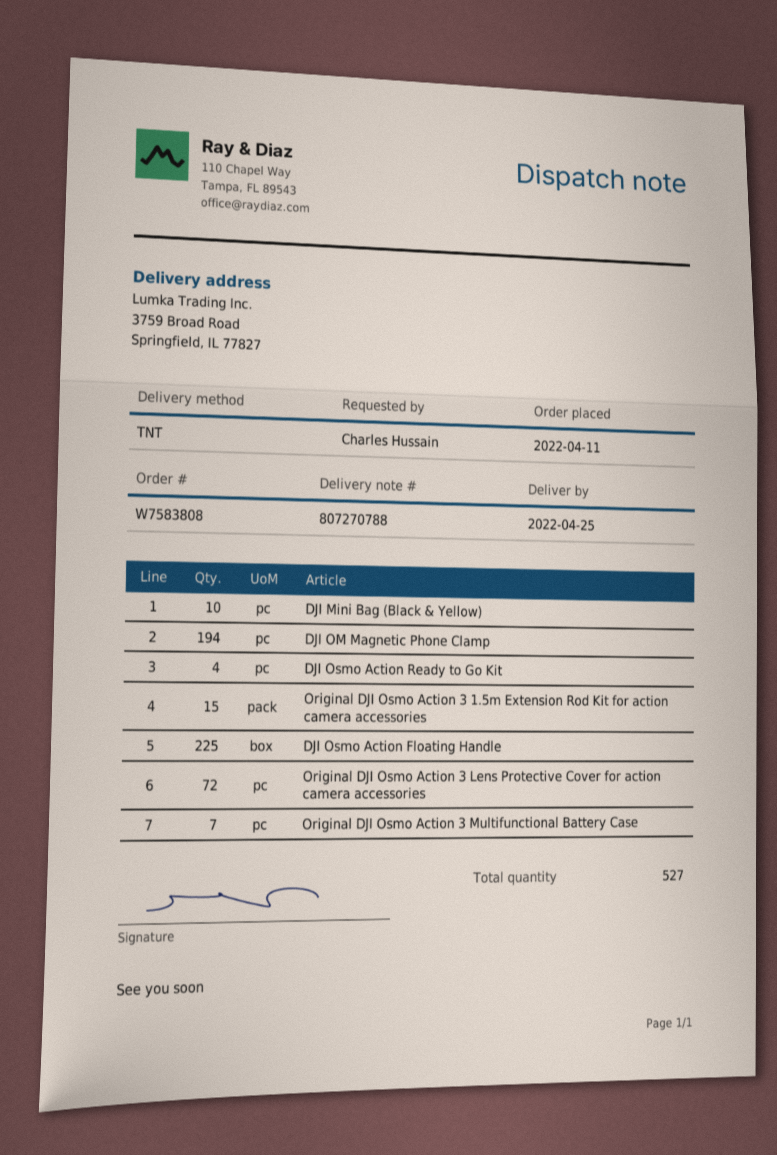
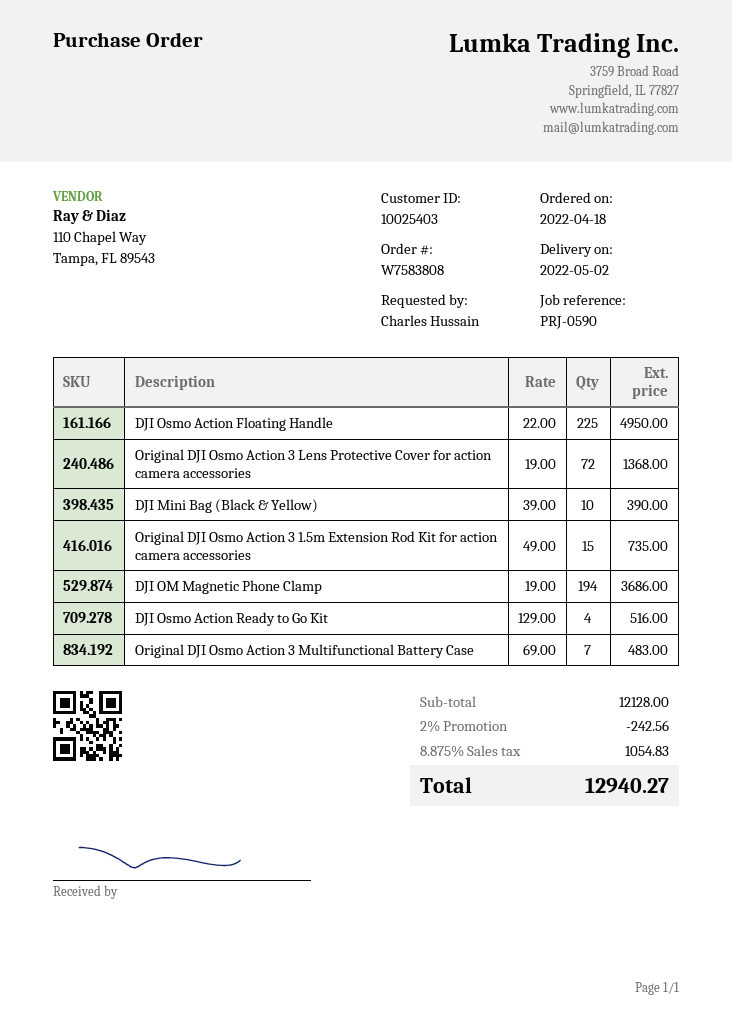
order date: 2022-04-11 -> 2022-04-18
delivery date: 2022-04-25 -> 2022-05-02

